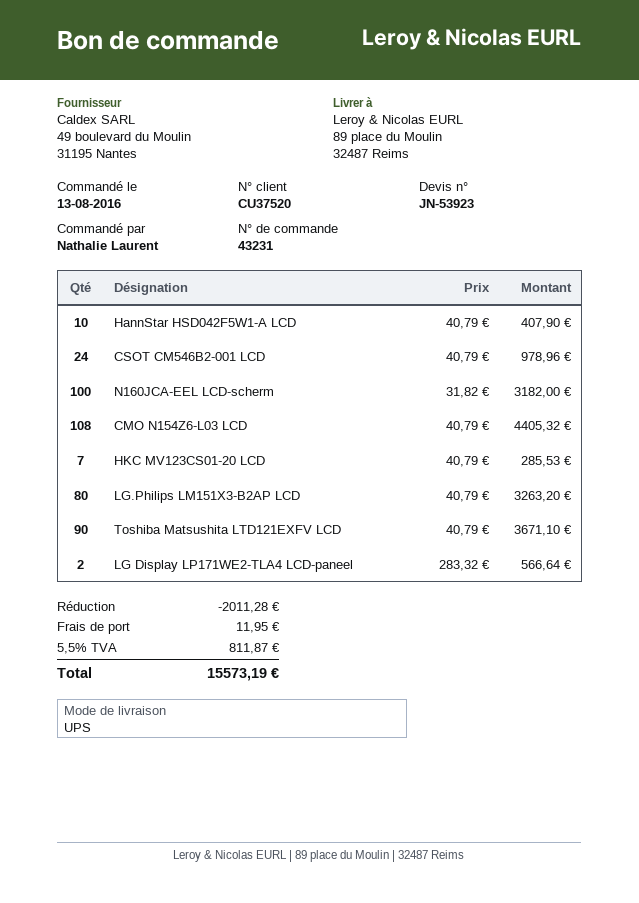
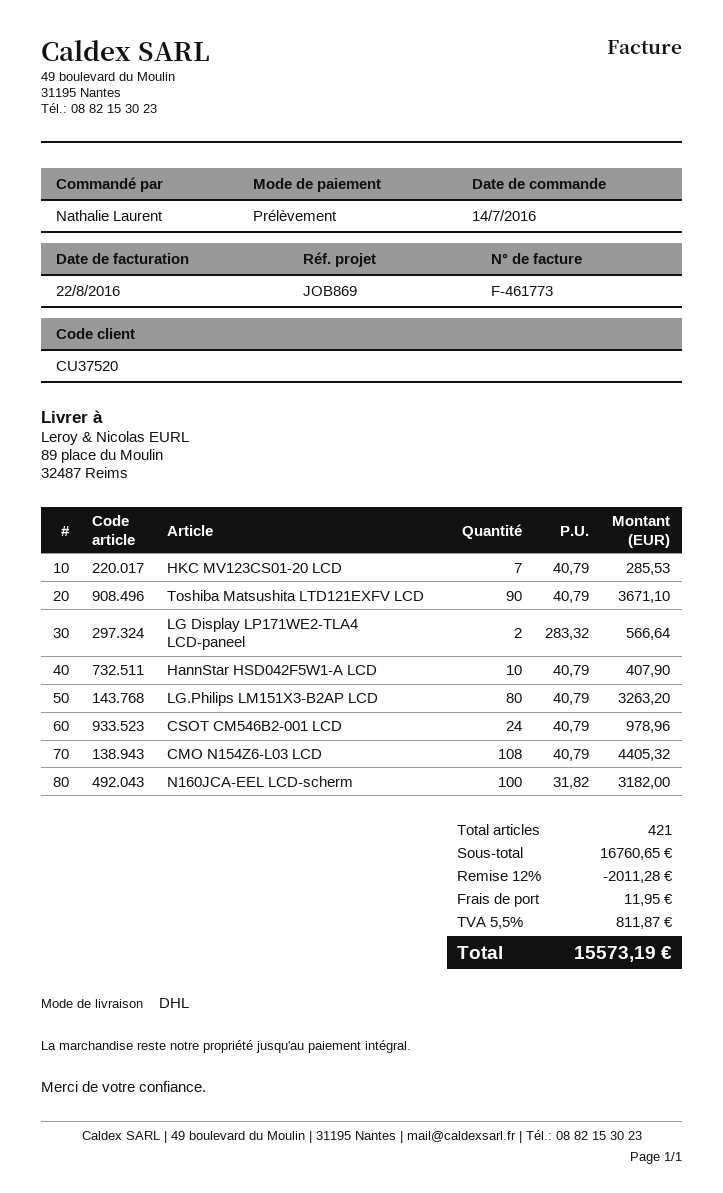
order date: 2016-08-13 -> 2016-07-14
shipping method: UPS -> DHL

